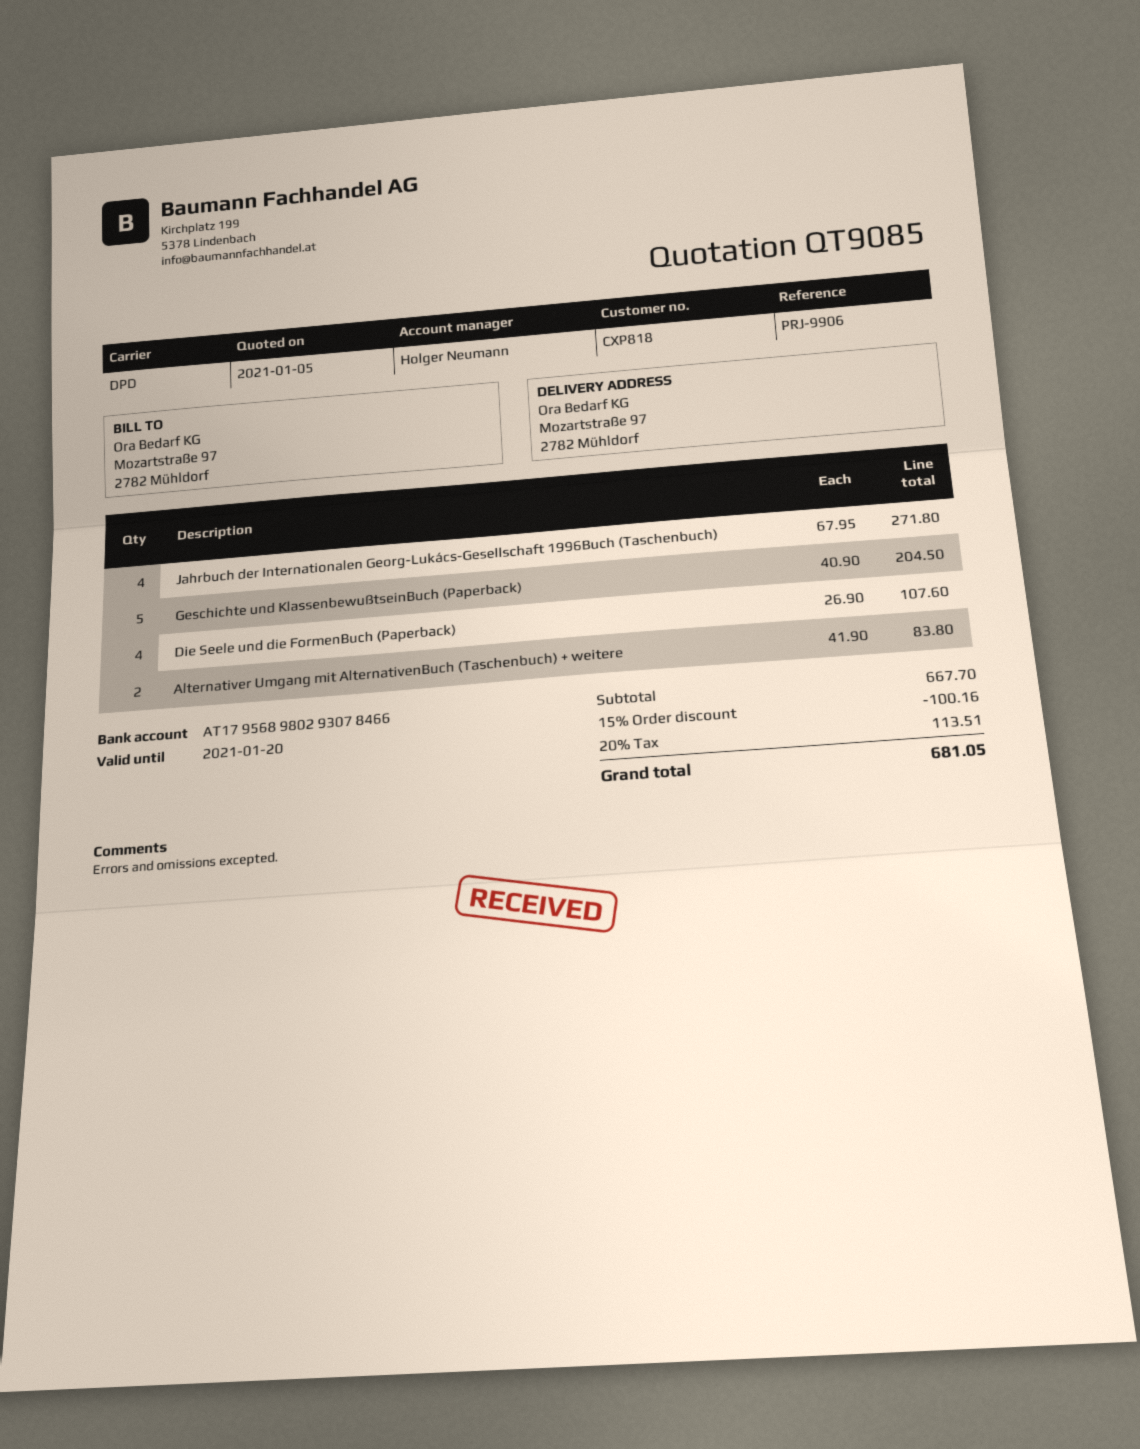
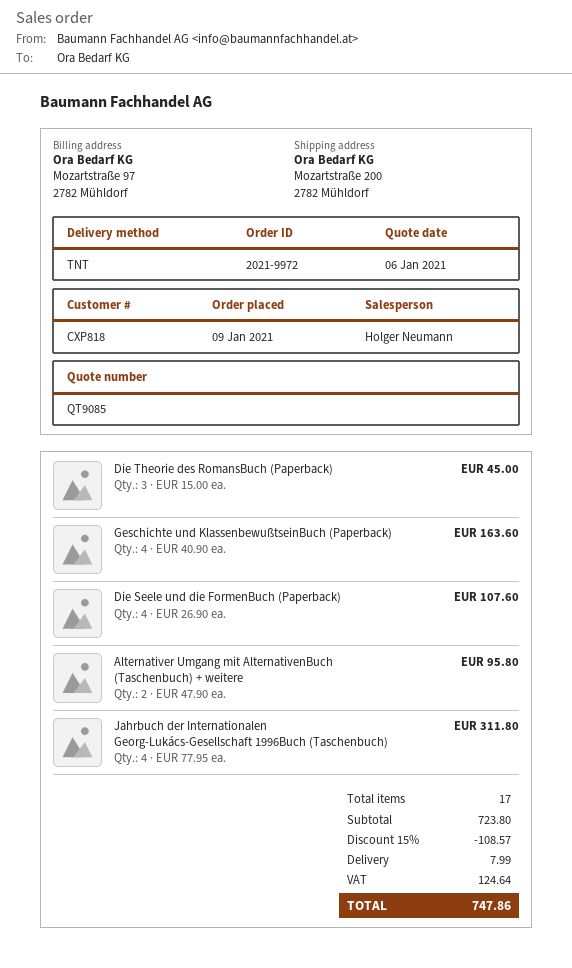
quote date: 2021-01-05 -> 2021-01-06
shipping method: DPD -> TNT
ship to: Mozartstraße 97, 2782 Mühldorf -> Mozartstraße 200, 2782 Mühldorf
Jahrbuch der Internationalen Georg-Lukács-Gesellschaft 1996Buch (Taschenbuch): 4 x 67.95 = 271.80 -> 4 x 77.95 = 311.80
Geschichte und KlassenbewußtseinBuch (Paperback): 5 x 40.90 = 204.50 -> 4 x 40.90 = 163.60
Alternativer Umgang mit AlternativenBuch (Taschenbuch) + weitere: 2 x 41.90 = 83.80 -> 2 x 47.90 = 95.80
Die Theorie des RomansBuch (Paperback): none -> 3 x 15.00 = 45.00
subtotal: 667.70 -> 723.80
discount: 15% = 100.16 -> 15% = 108.57
shipping: none -> 7.99
tax: 113.51 -> 124.64
total: 681.05 -> 747.86

